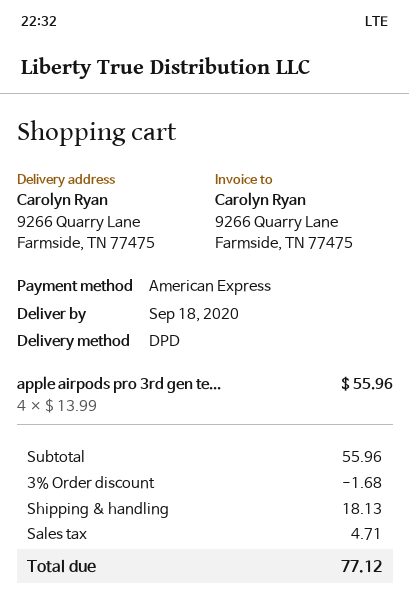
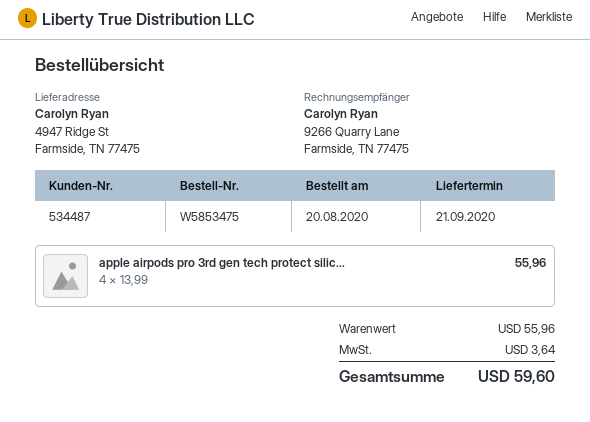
delivery date: 2020-09-18 -> 2020-09-21
ship to: 9266 Quarry Lane, Farmside, TN 77475 -> 4947 Ridge St, Farmside, TN 77475
discount: 3% = 1.68 -> none
shipping: 18.13 -> none
tax: 4.71 -> 3.64
total: 77.12 -> 59.60

